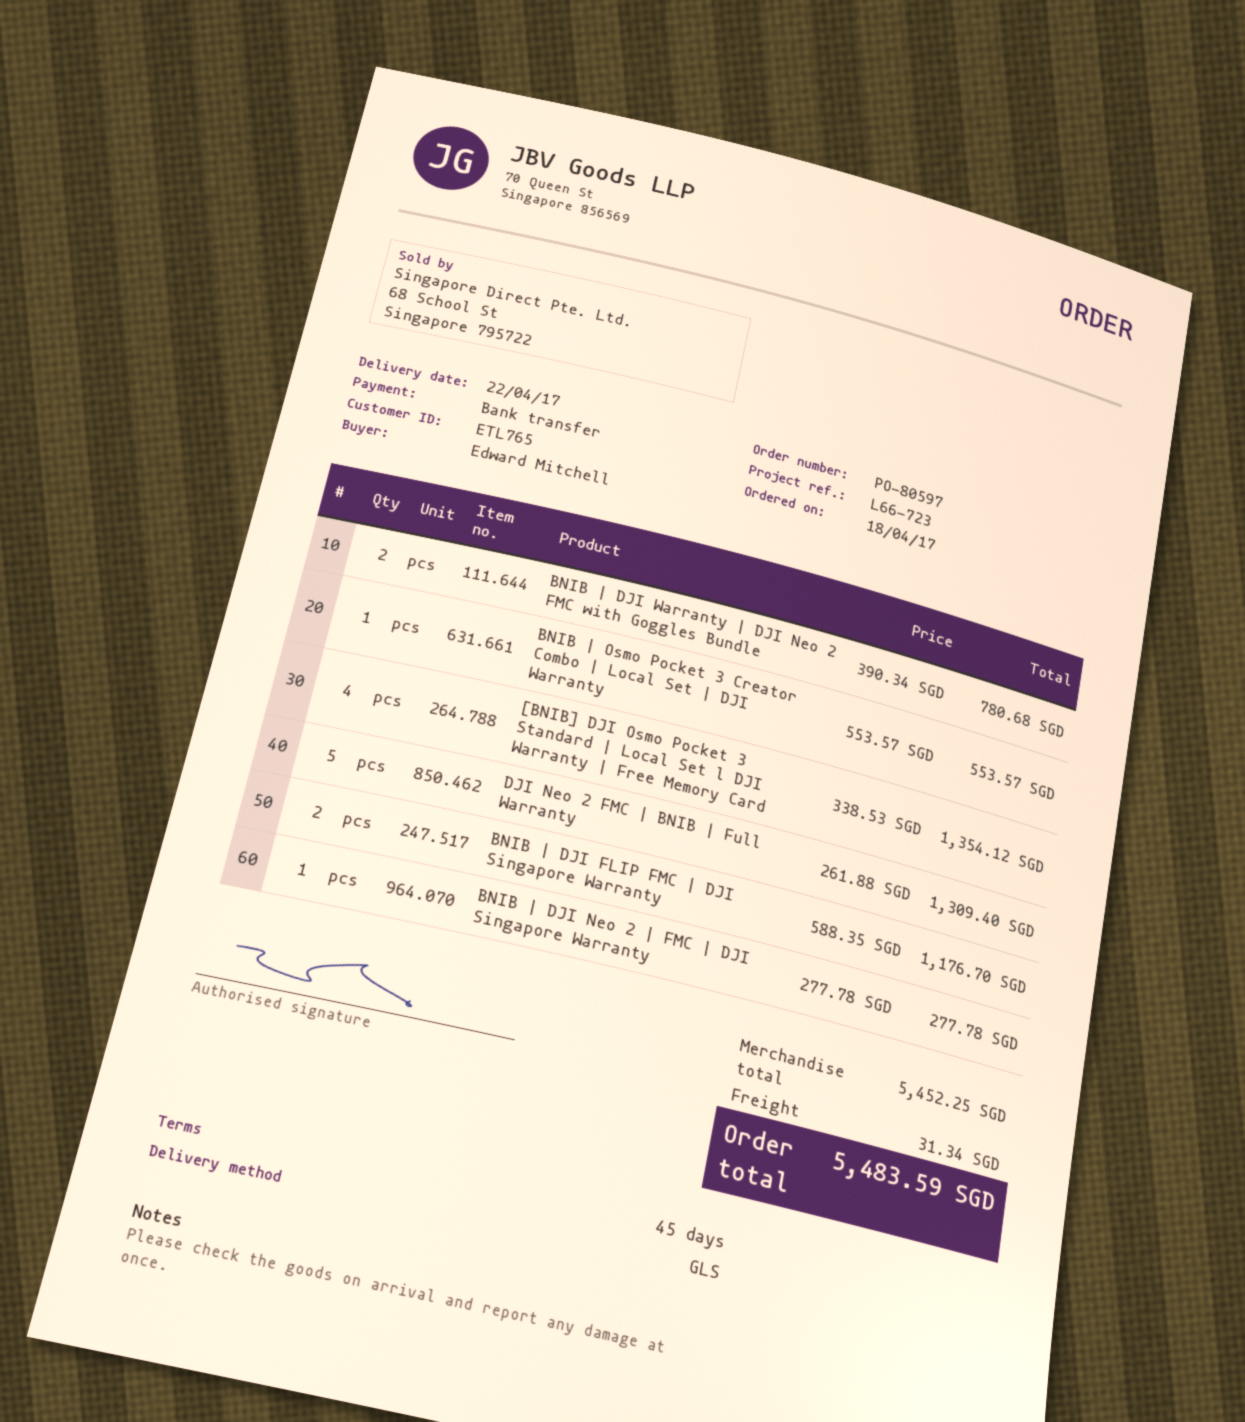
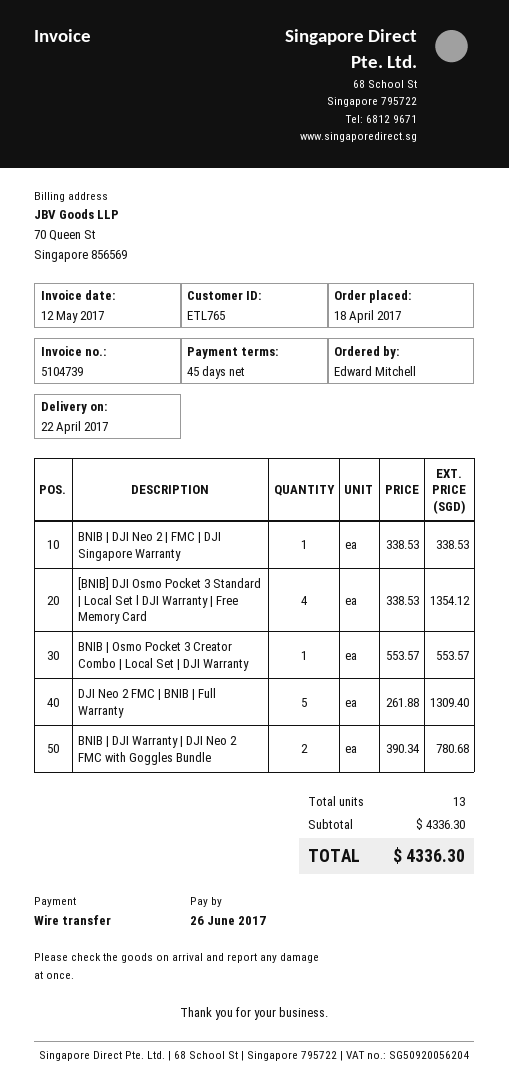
BNIB | DJI FLIP FMC | DJI Singapore Warranty: 2 x 588.35 = 1176.70 -> none
BNIB | DJI Neo 2 | FMC | DJI Singapore Warranty: 1 x 277.78 = 277.78 -> 1 x 338.53 = 338.53
subtotal: 5452.25 -> 4336.30
shipping: 31.34 -> none
total: 5483.59 -> 4336.30

